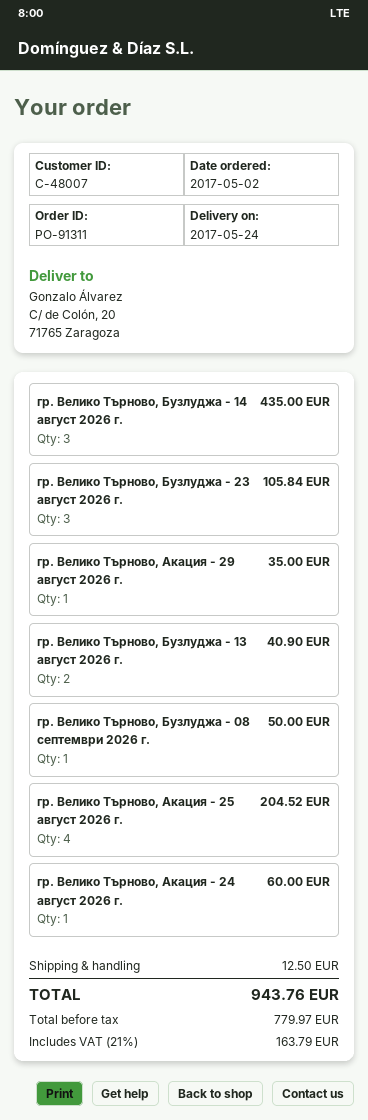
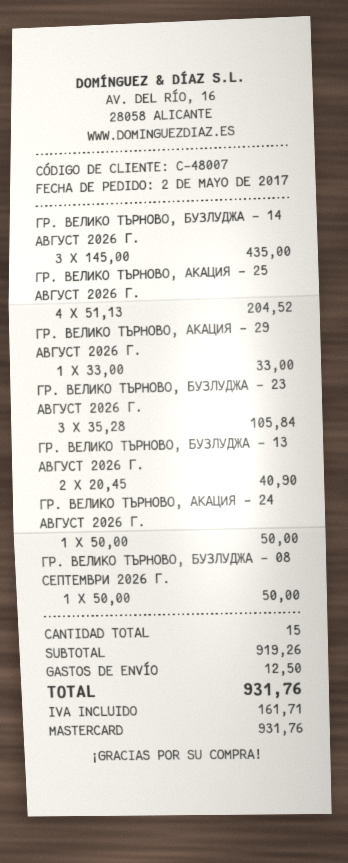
гр. Велико Търново, Акация - 29 август 2026 г.: 1 for 35.00 -> 1 for 33.00
гр. Велико Търново, Акация - 24 август 2026 г.: 1 for 60.00 -> 1 for 50.00
tax: 163.79 -> 161.71
total: 943.76 -> 931.76

